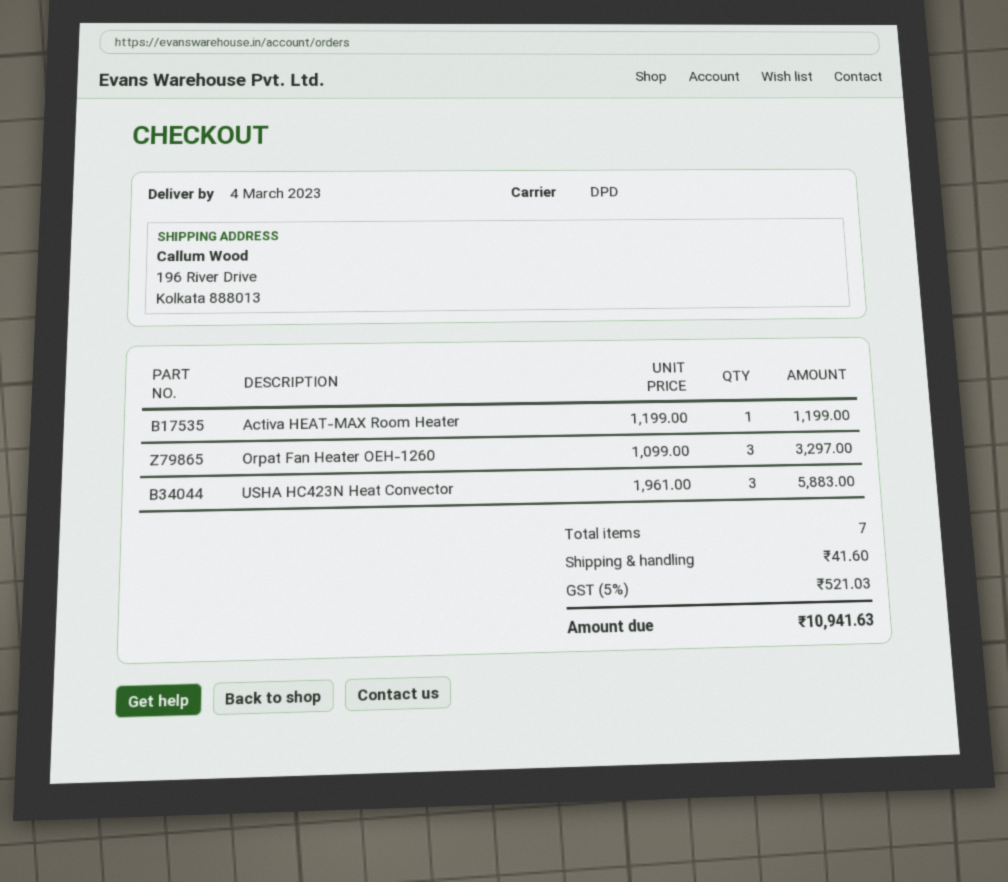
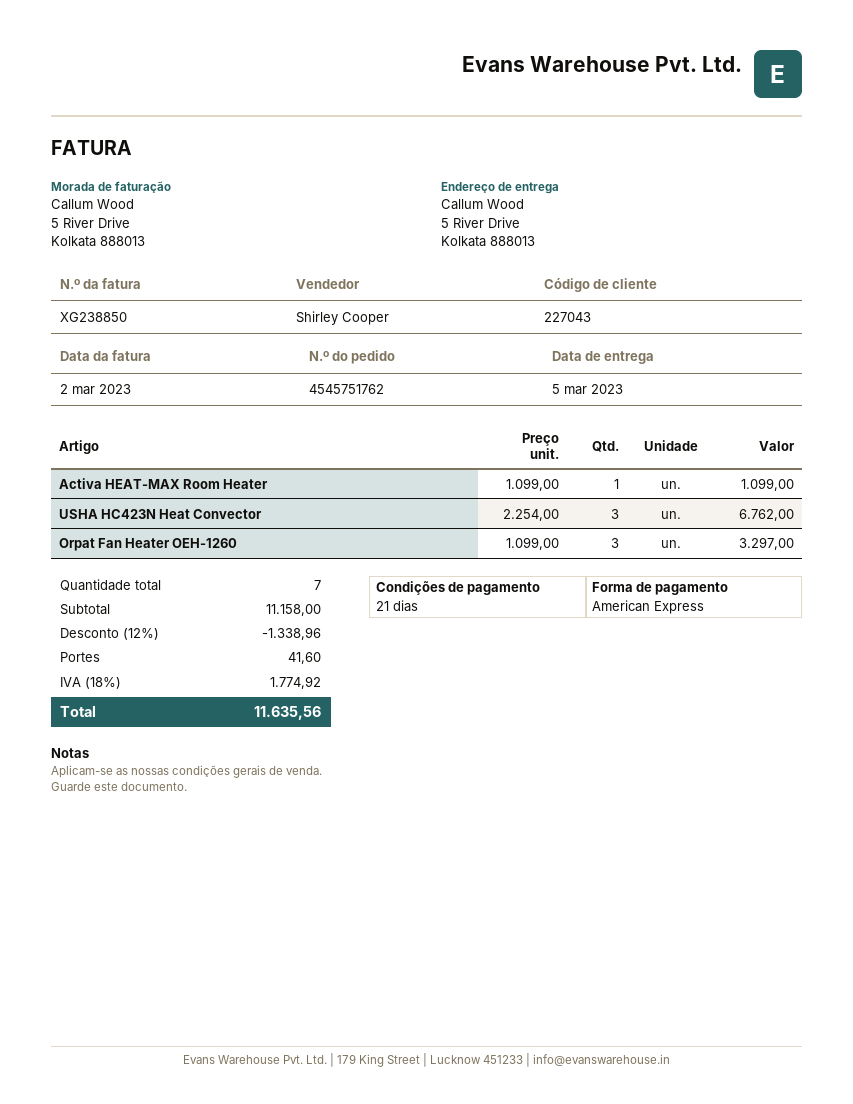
delivery date: 2023-03-04 -> 2023-03-05
ship to: 196 River Drive, Kolkata 888013 -> 5 River Drive, Kolkata 888013
Activa HEAT-MAX Room Heater: 1 x 1199.00 = 1199.00 -> 1 x 1099.00 = 1099.00
USHA HC423N Heat Convector: 3 x 1961.00 = 5883.00 -> 3 x 2254.00 = 6762.00
discount: none -> 12% = 1338.96
tax: 5% = 521.03 -> 18% = 1774.92
total: 10941.63 -> 11635.56

